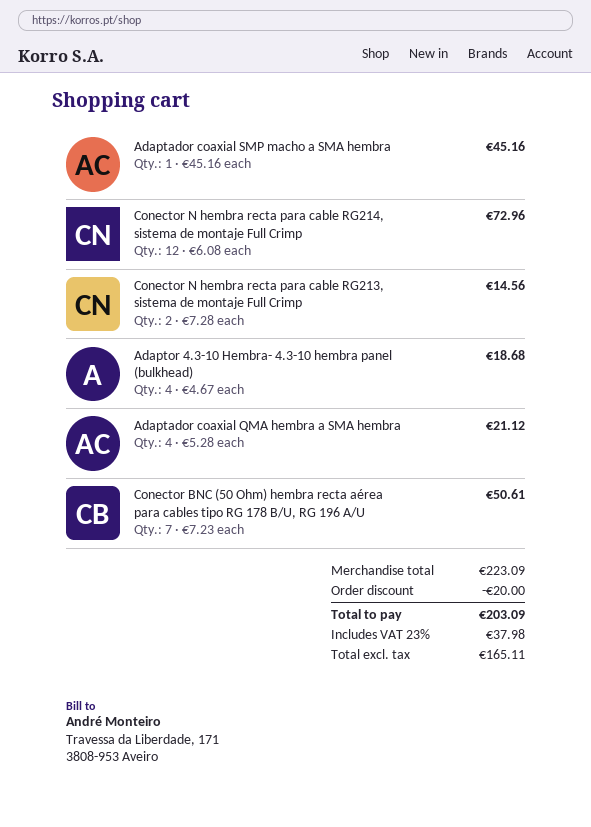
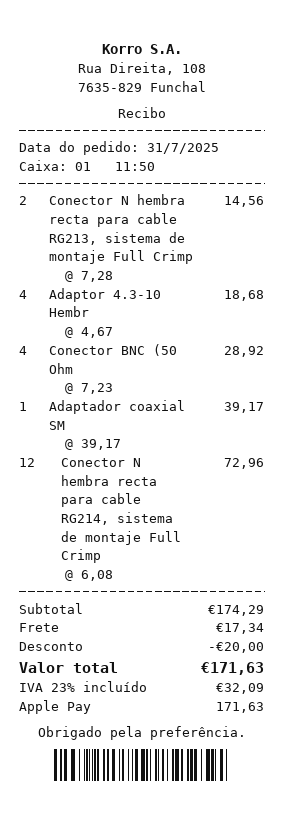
Adaptador coaxial SMP macho a SMA hembra: 1 x 45.16 = 45.16 -> 1 x 39.17 = 39.17
Adaptador coaxial QMA hembra a SMA hembra: 4 x 5.28 = 21.12 -> none
Conector BNC (50 Ohm) hembra recta aérea para cables tipo RG 178 B/U, RG 196 A/U: 7 x 7.23 = 50.61 -> 4 x 7.23 = 28.92
subtotal: 223.09 -> 174.29
shipping: none -> 17.34
tax: 23% = 37.98 -> 23% = 32.09
total: 203.09 -> 171.63

